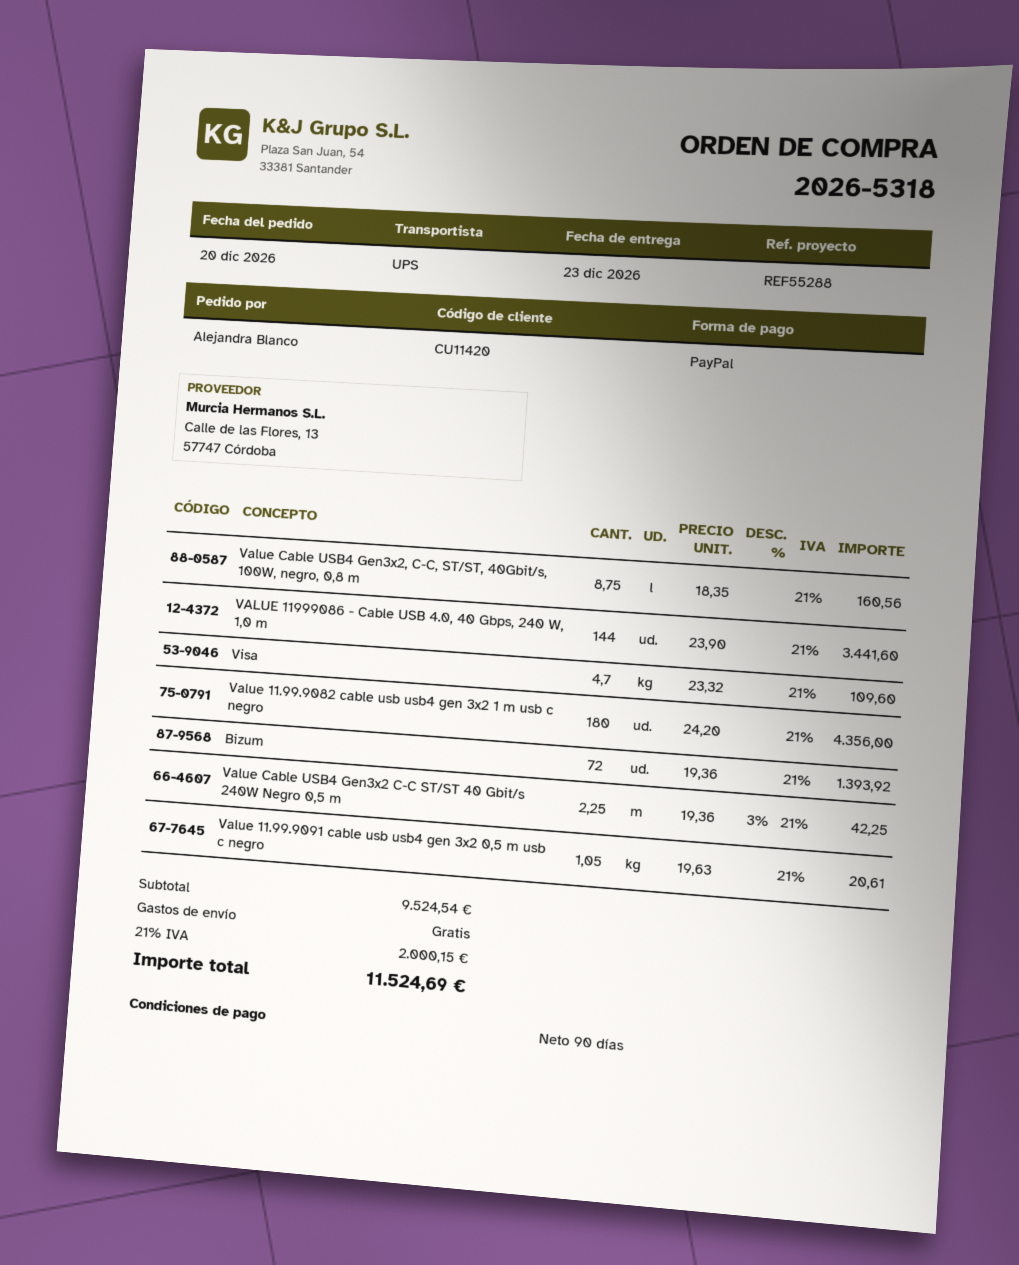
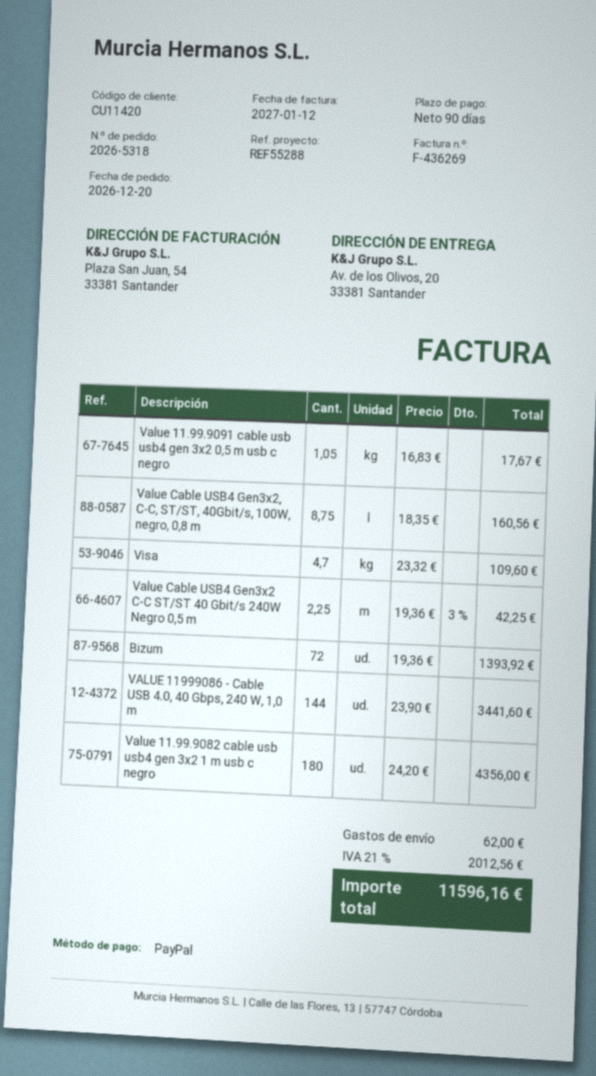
Value 11.99.9091 cable usb usb4 gen 3x2 0,5 m usb c negro: 1.05 x 19.63 = 20.61 -> 1.05 x 16.83 = 17.67
shipping: 0.00 -> 62.00
tax: 21% = 2000.15 -> 21% = 2012.56
total: 11524.69 -> 11596.16

